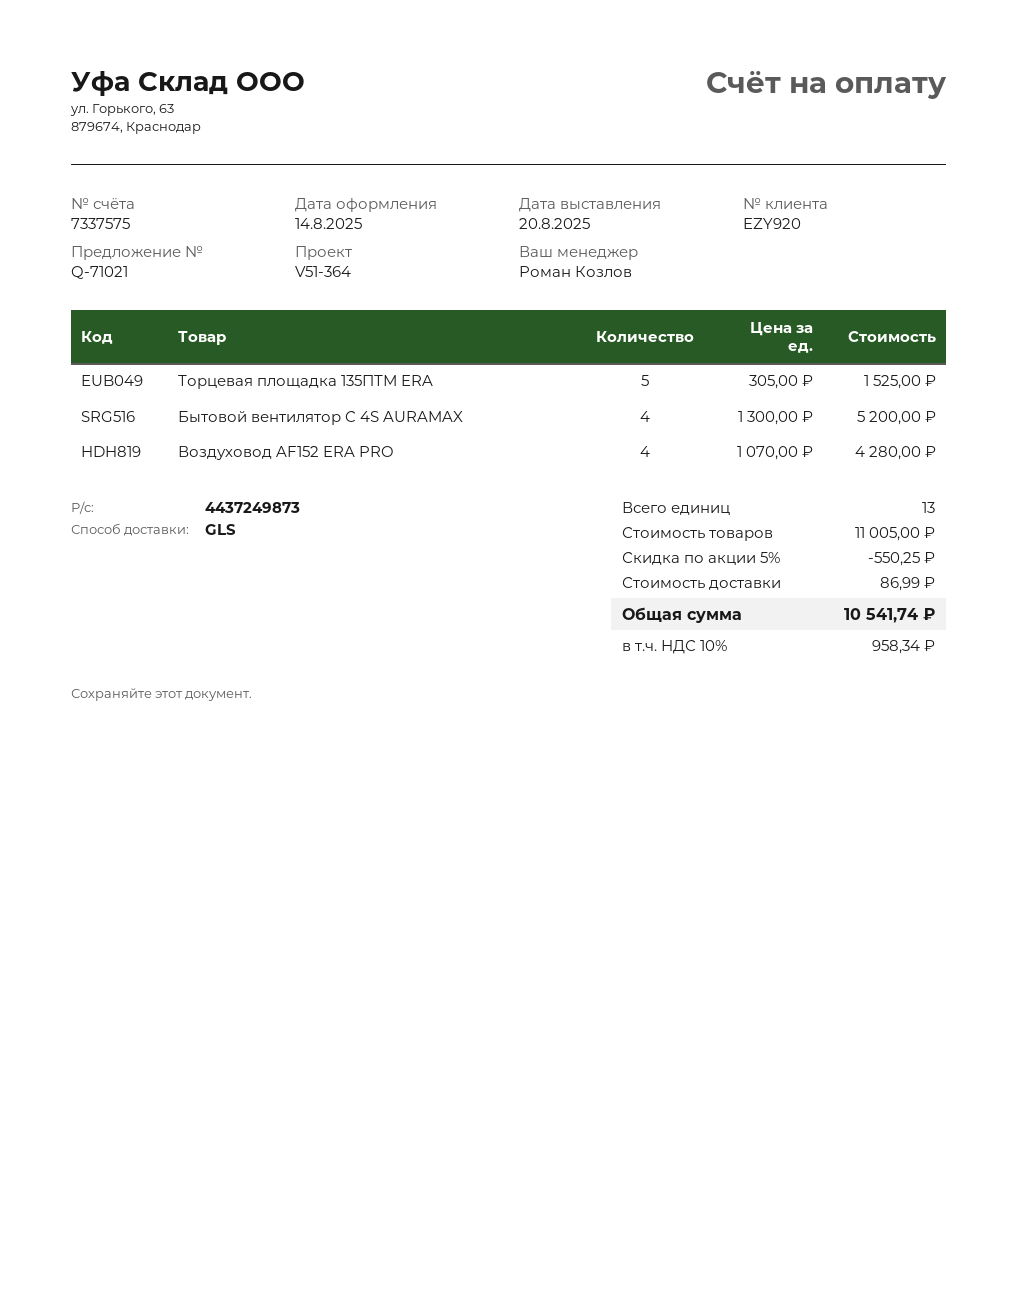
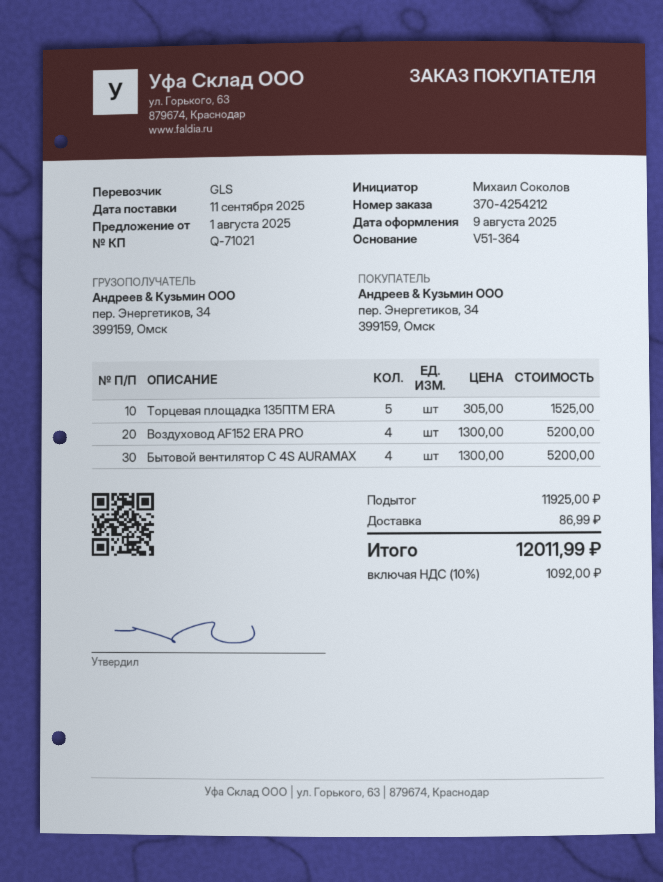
order date: 2025-08-14 -> 2025-08-09
Воздуховод AF152 ERA PRO: 4 x 1070.00 = 4280.00 -> 4 x 1300.00 = 5200.00
subtotal: 11005.00 -> 11925.00
discount: 5% = 550.25 -> none
tax: 10% = 958.34 -> 10% = 1092.00
total: 10541.74 -> 12011.99

